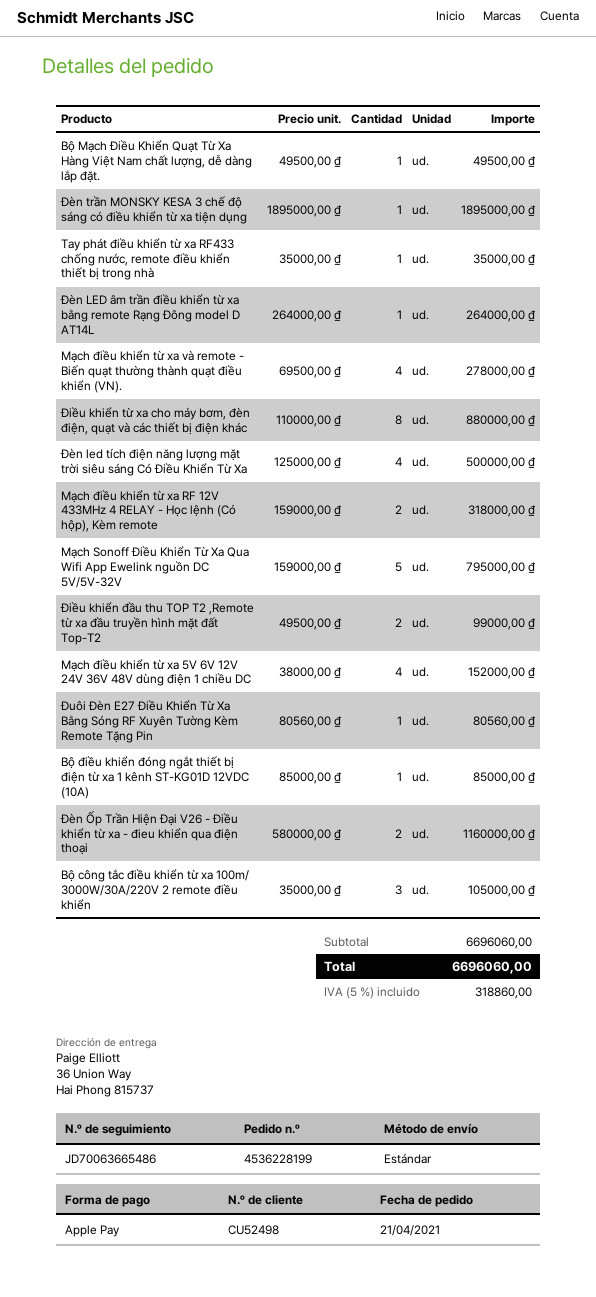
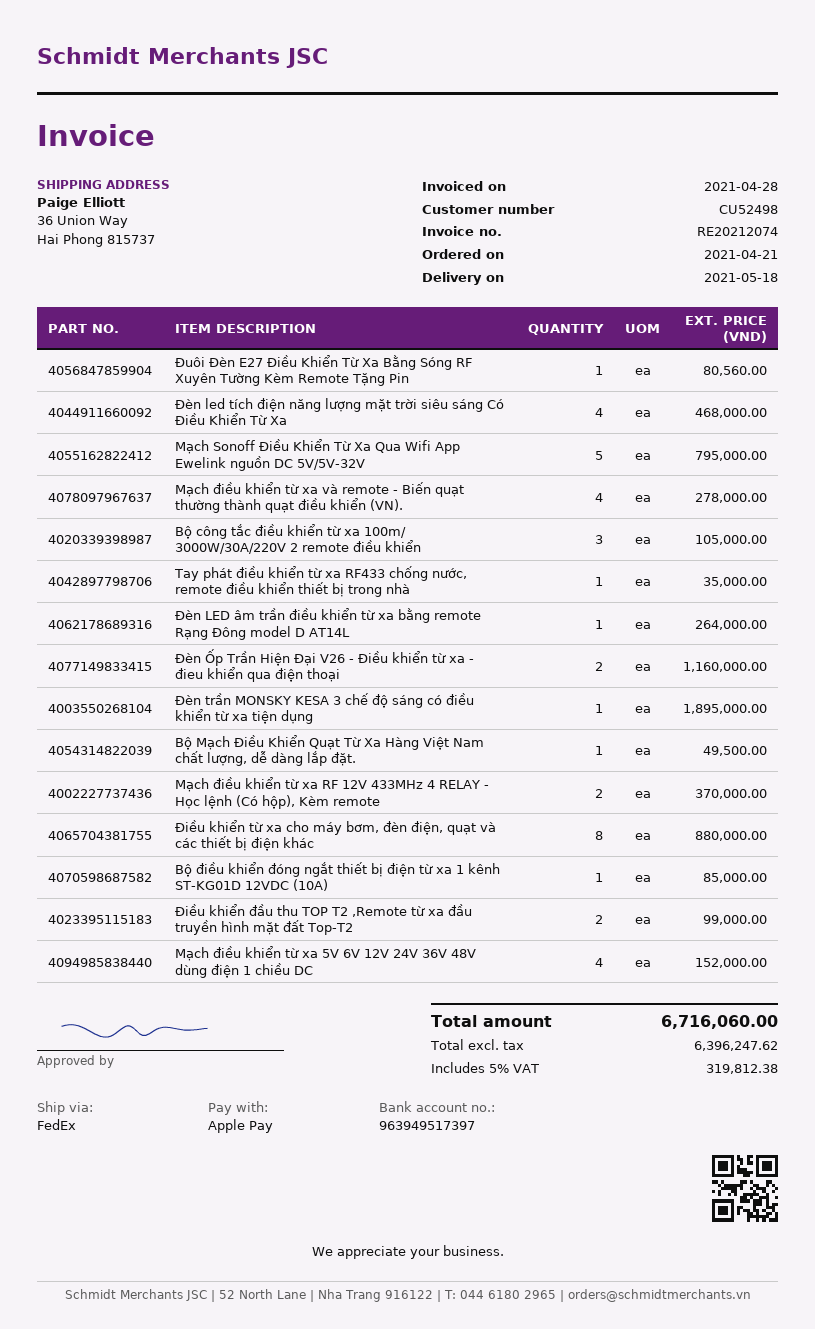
shipping method: standard -> FedEx
Đèn led tích điện năng lượng mặt trời siêu sáng Có Điều Khiển Từ Xa: 4 for 500000.00 -> 4 for 468000.00
Mạch điều khiển từ xa RF 12V 433MHz 4 RELAY - Học lệnh (Có hộp), Kèm remote: 2 for 318000.00 -> 2 for 370000.00
tax: 5% = 318860.00 -> 5% = 319812.38
total: 6696060.00 -> 6716060.00

